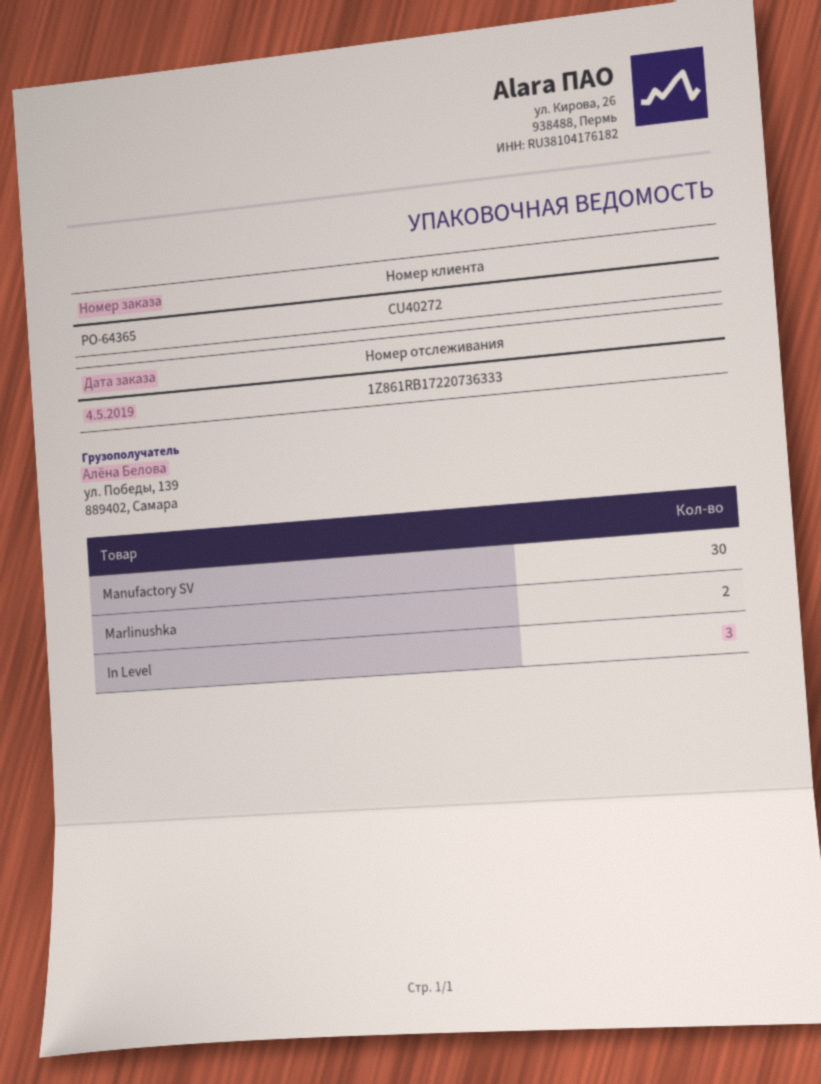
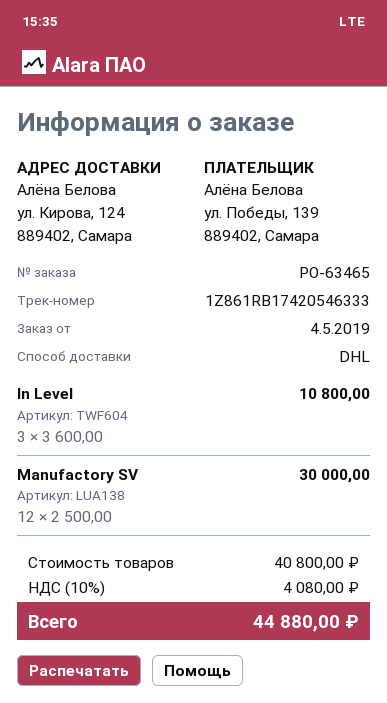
order number: PO-64365 -> PO-63465
tracking number: 1Z861RB17220736333 -> 1Z861RB17420546333
ship to: ул. Победы, 139, 889402, Самара -> ул. Кирова, 124, 889402, Самара
Manufactory SV: 30 -> 12
Marlinushka: 2 -> none

